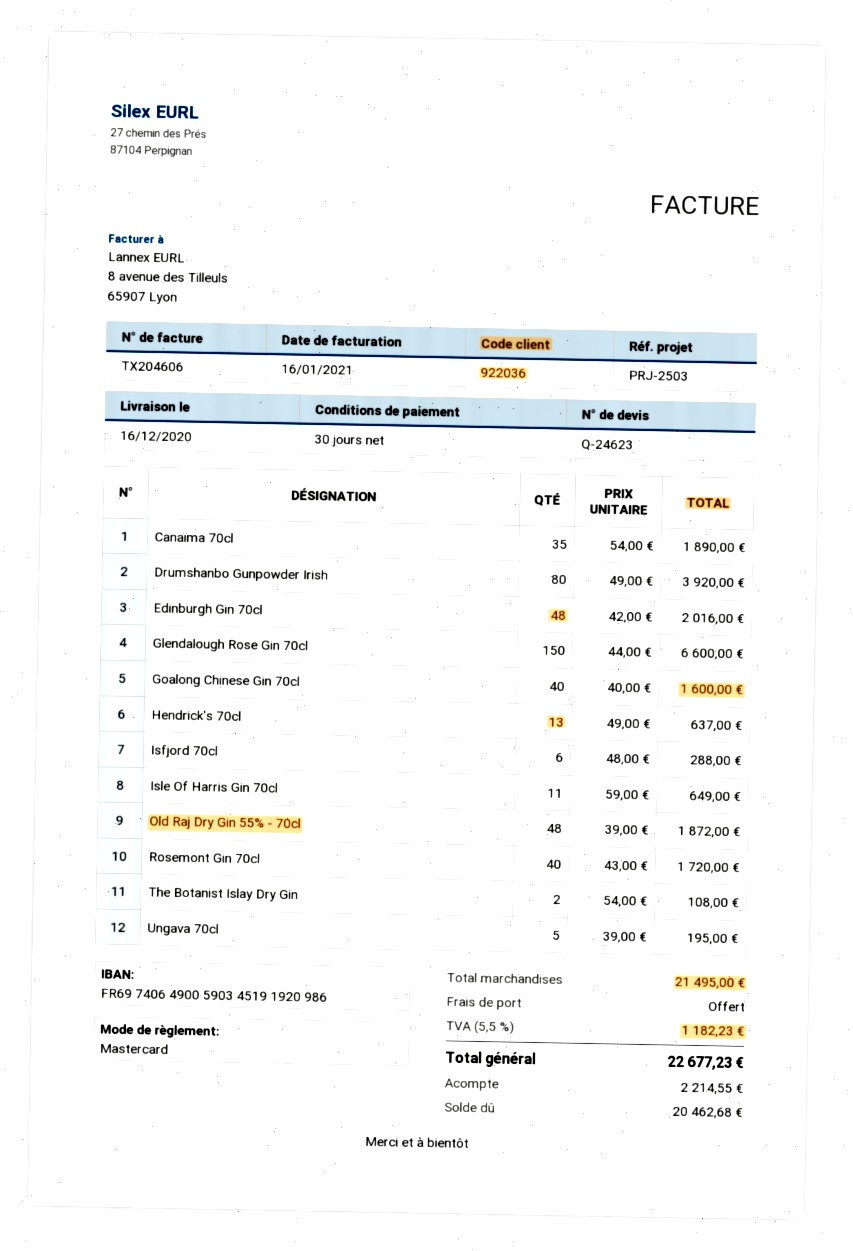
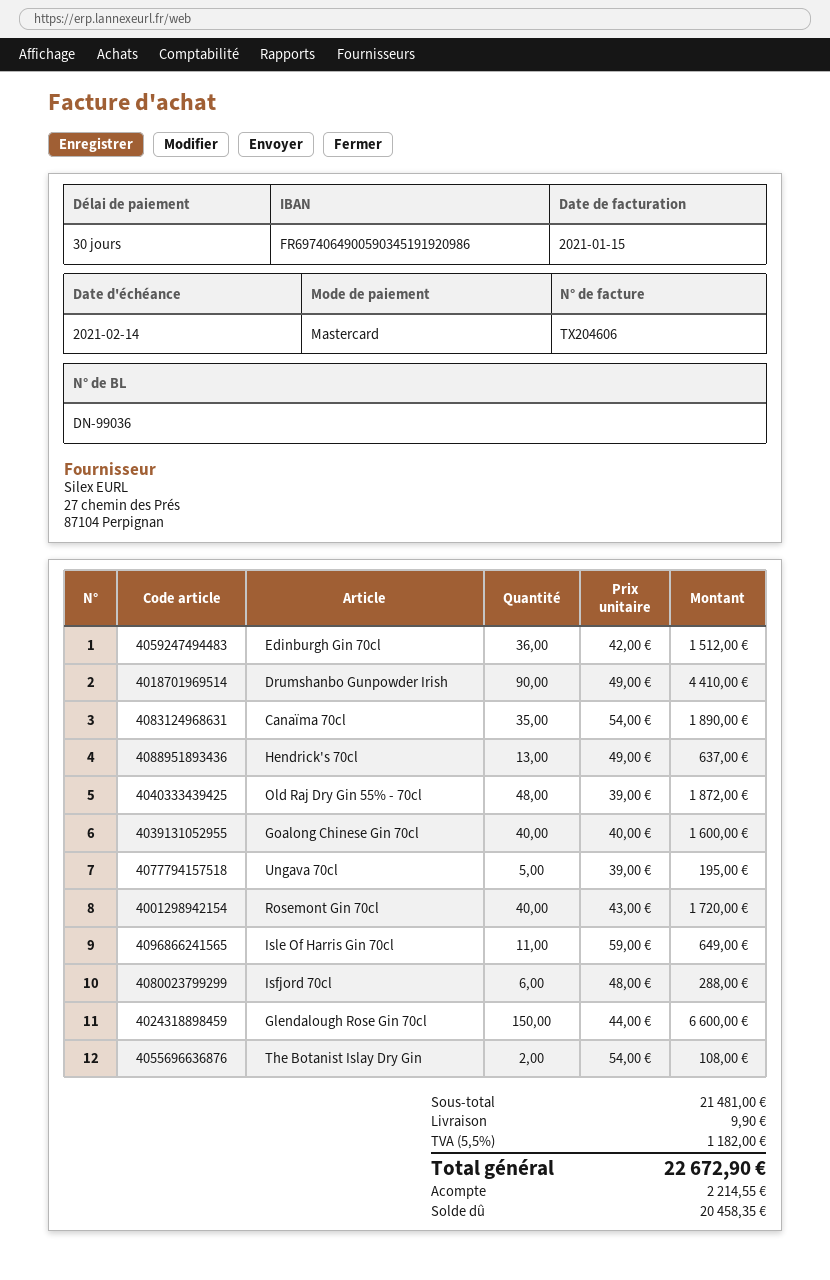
invoice date: 2021-01-16 -> 2021-01-15
Drumshanbo Gunpowder Irish: 80 x 49.00 = 3920.00 -> 90 x 49.00 = 4410.00
Edinburgh Gin 70cl: 48 x 42.00 = 2016.00 -> 36 x 42.00 = 1512.00
subtotal: 21495.00 -> 21481.00
shipping: 0.00 -> 9.90
tax: 5.5% = 1182.23 -> 5.5% = 1182.00
total: 22677.23 -> 22672.90
balance: 20462.68 -> 20458.35

